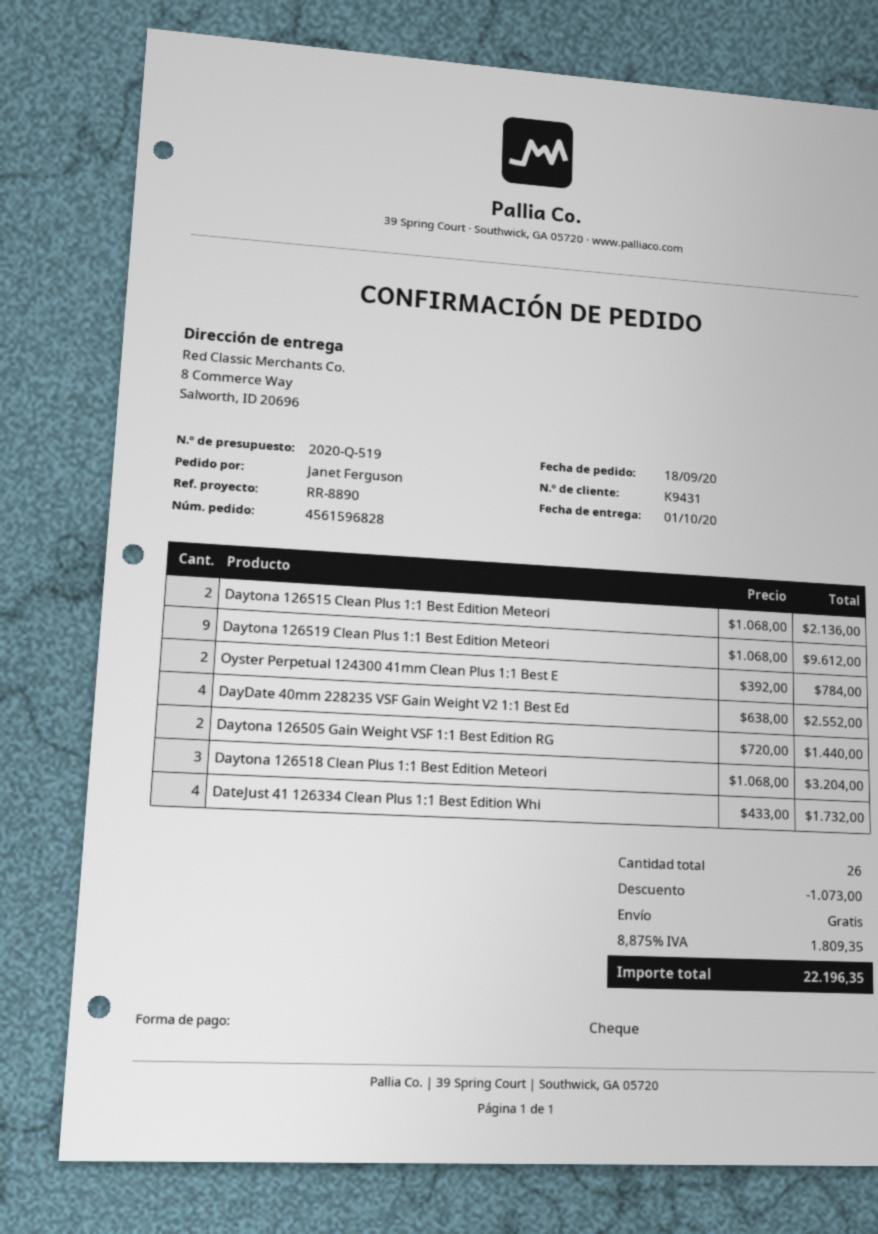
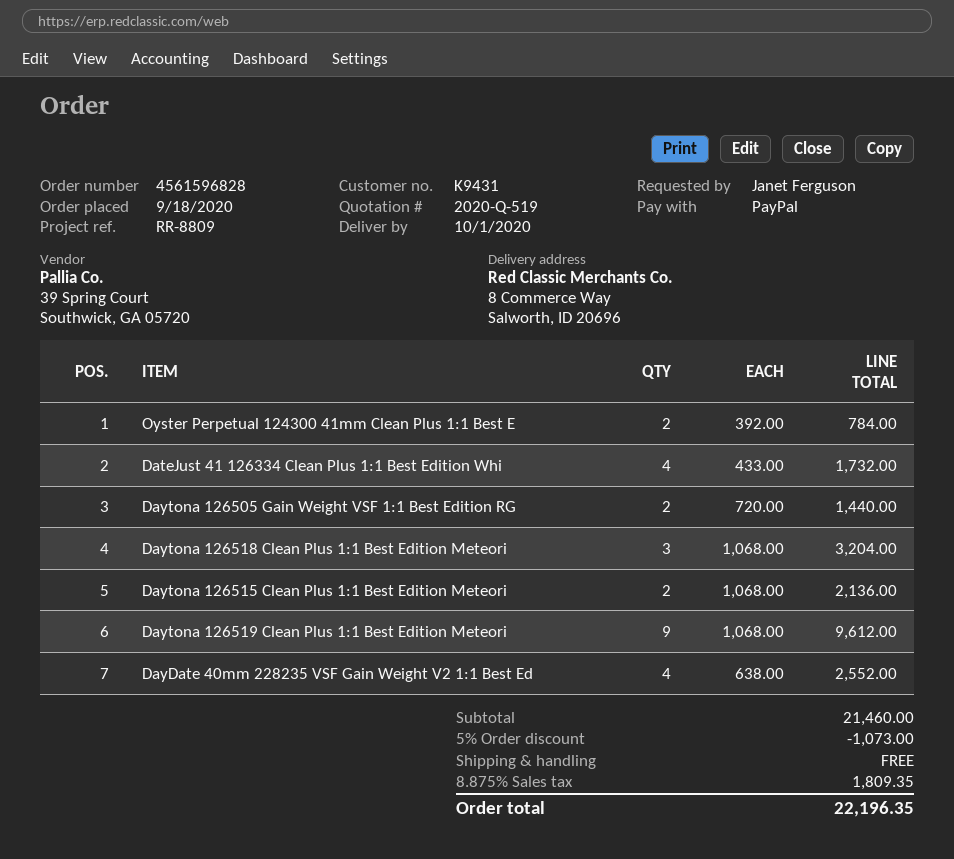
reference: RR-8890 -> RR-8809
payment method: cheque -> PayPal

